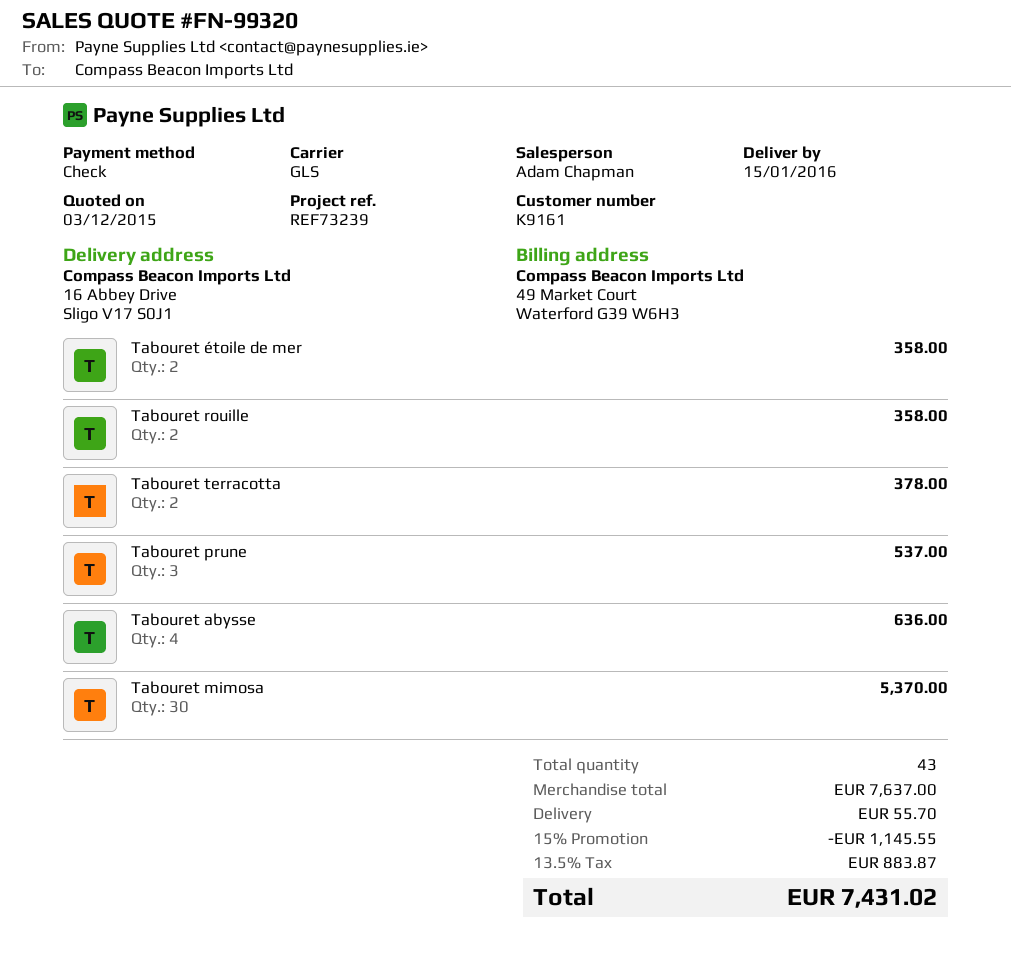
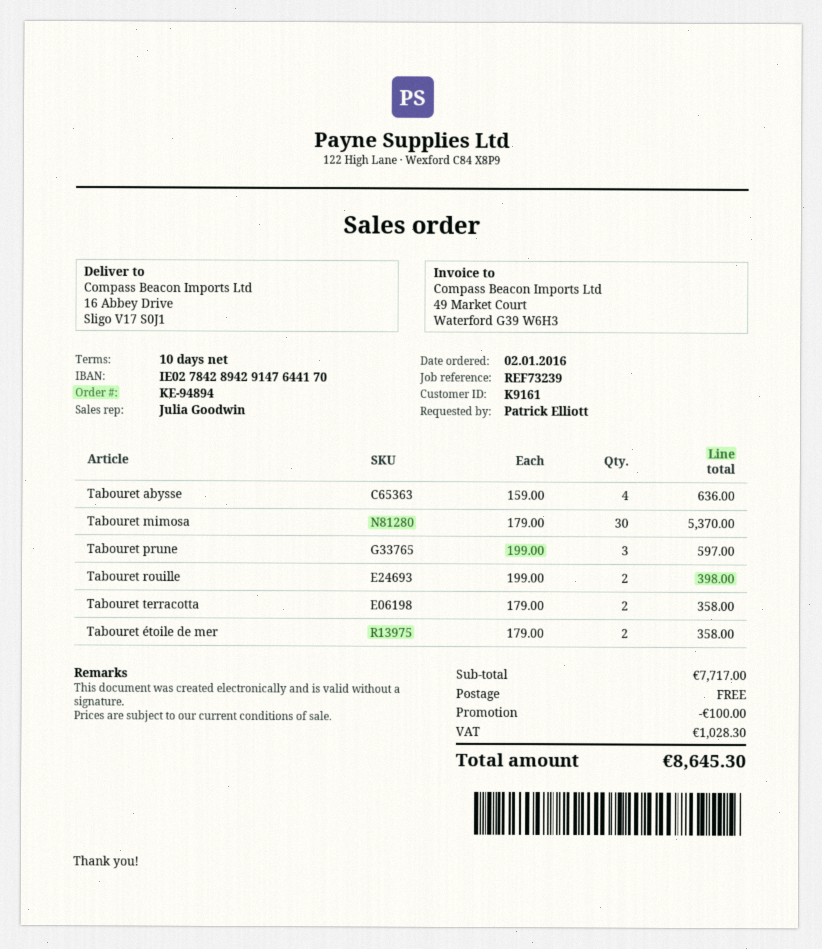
sales rep: Adam Chapman -> Julia Goodwin
Tabouret rouille: 2 for 358.00 -> 2 for 398.00
Tabouret terracotta: 2 for 378.00 -> 2 for 358.00
Tabouret prune: 3 for 537.00 -> 3 for 597.00
subtotal: 7637.00 -> 7717.00
discount: 1145.55 -> 100.00
shipping: 55.70 -> 0.00
tax: 883.87 -> 1028.30
total: 7431.02 -> 8645.30

